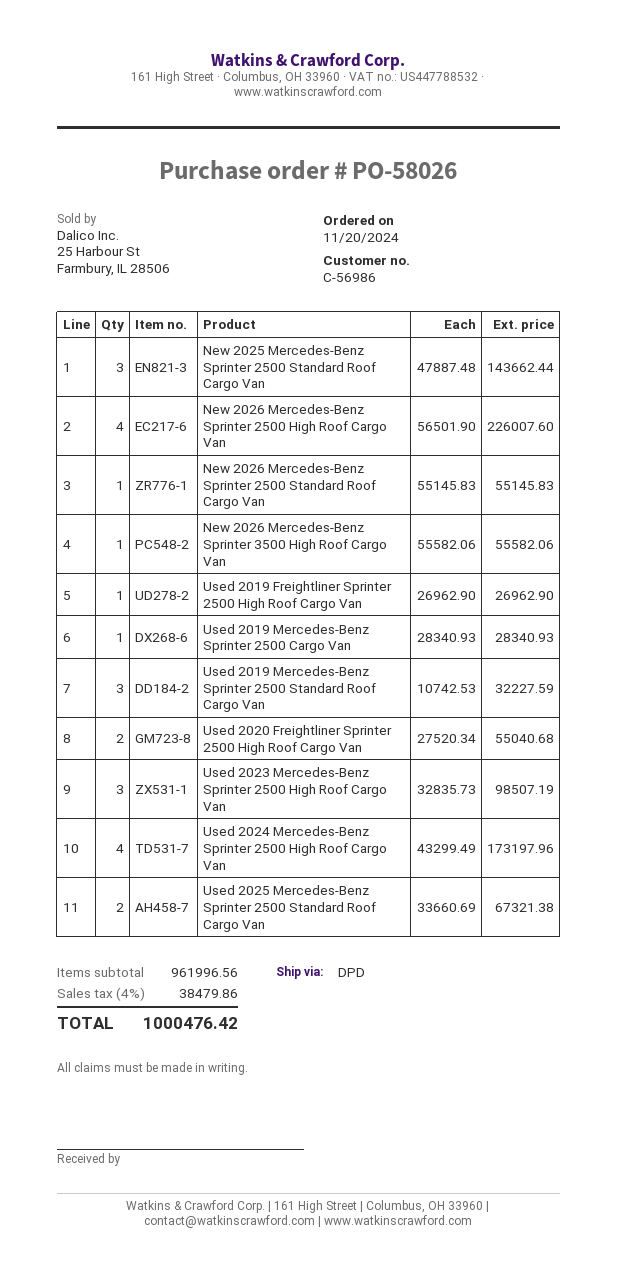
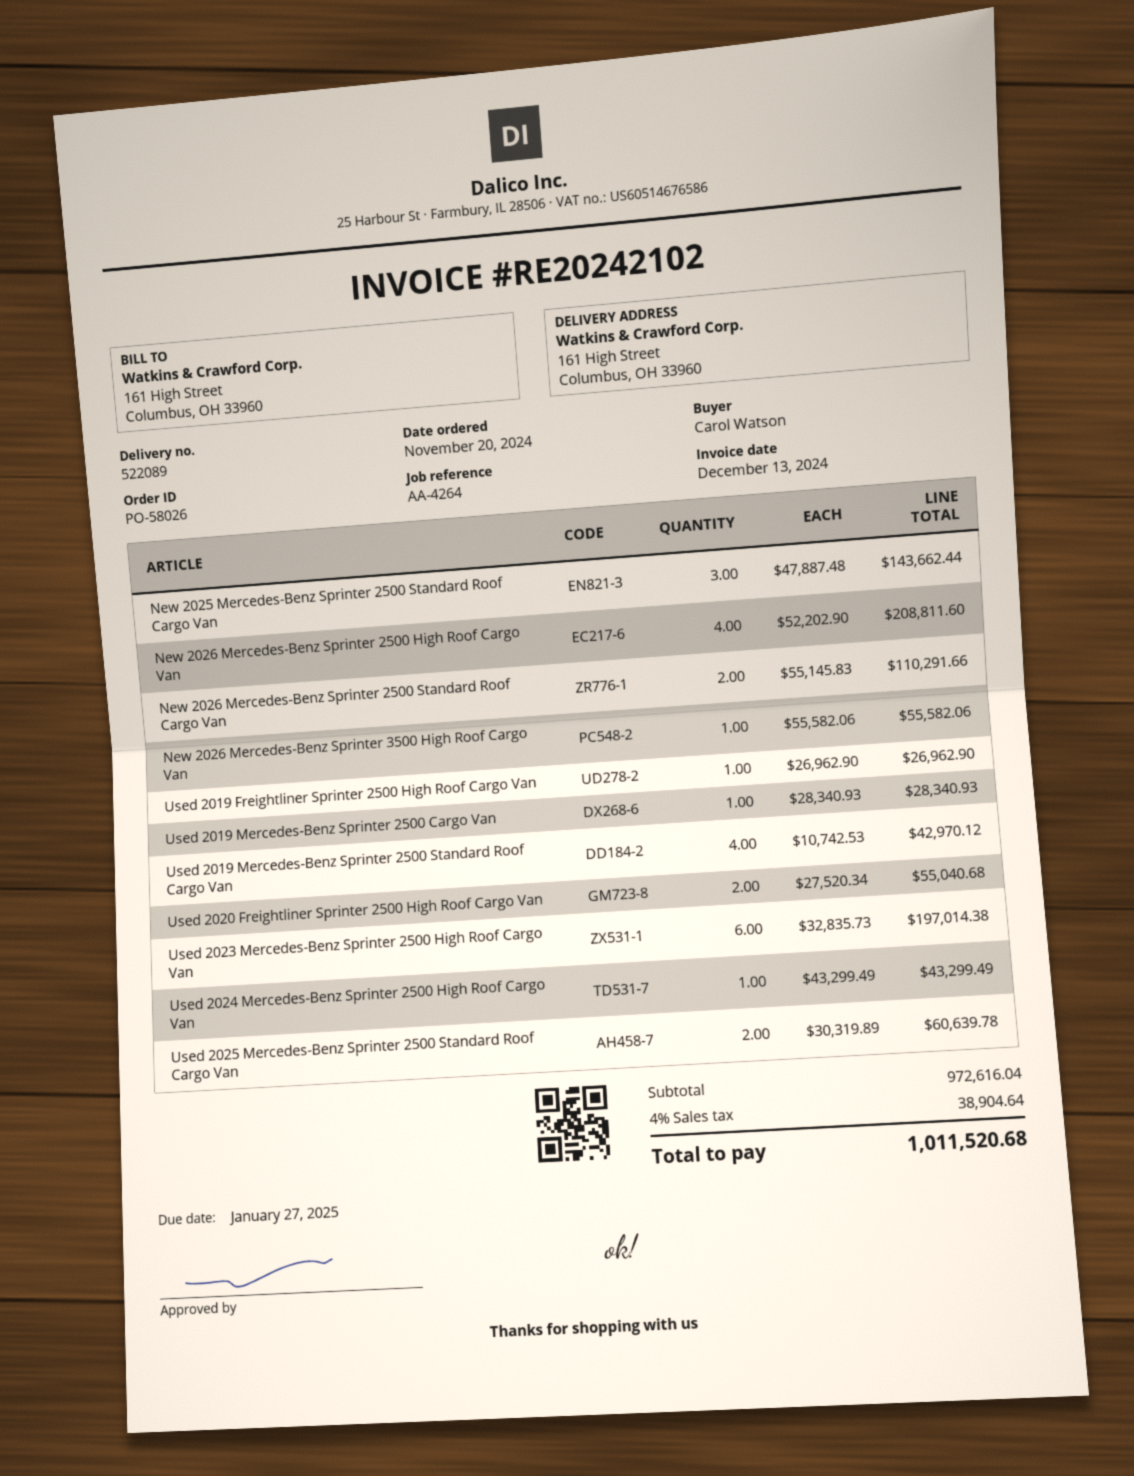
New 2026 Mercedes-Benz Sprinter 2500 High Roof Cargo Van: 4 x 56501.90 = 226007.60 -> 4 x 52202.90 = 208811.60
New 2026 Mercedes-Benz Sprinter 2500 Standard Roof Cargo Van: 1 x 55145.83 = 55145.83 -> 2 x 55145.83 = 110291.66
Used 2019 Mercedes-Benz Sprinter 2500 Standard Roof Cargo Van: 3 x 10742.53 = 32227.59 -> 4 x 10742.53 = 42970.12
Used 2023 Mercedes-Benz Sprinter 2500 High Roof Cargo Van: 3 x 32835.73 = 98507.19 -> 6 x 32835.73 = 197014.38
Used 2024 Mercedes-Benz Sprinter 2500 High Roof Cargo Van: 4 x 43299.49 = 173197.96 -> 1 x 43299.49 = 43299.49
Used 2025 Mercedes-Benz Sprinter 2500 Standard Roof Cargo Van: 2 x 33660.69 = 67321.38 -> 2 x 30319.89 = 60639.78
subtotal: 961996.56 -> 972616.04
tax: 4% = 38479.86 -> 4% = 38904.64
total: 1000476.42 -> 1011520.68

